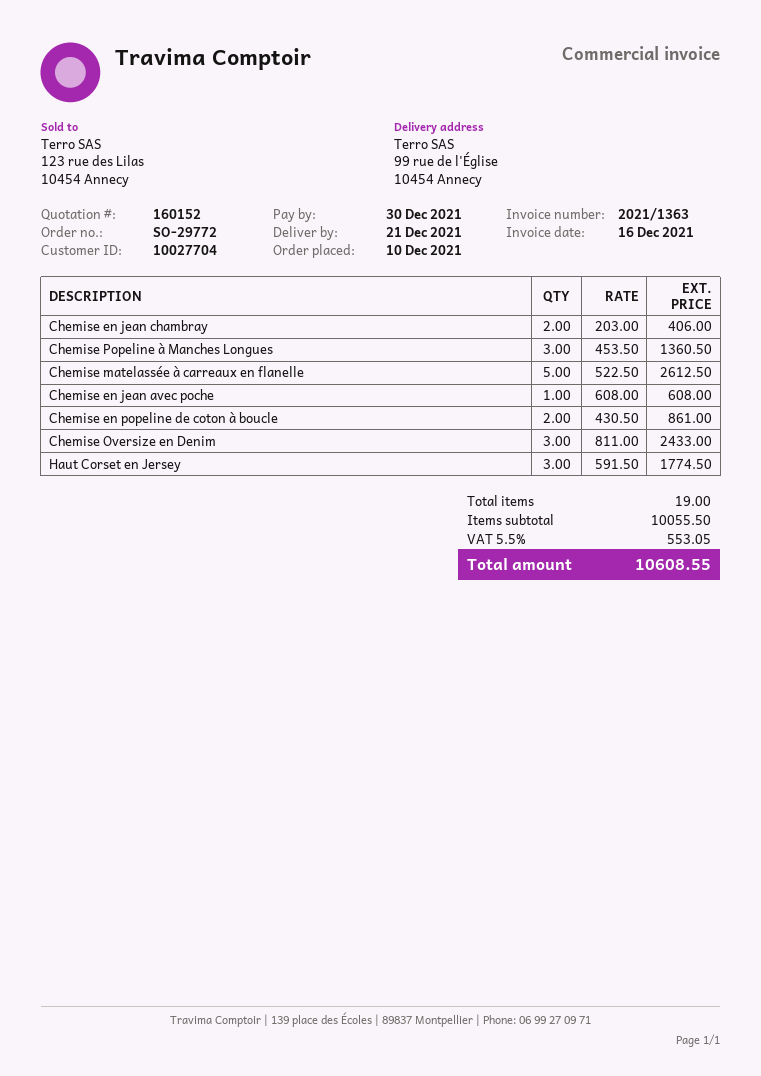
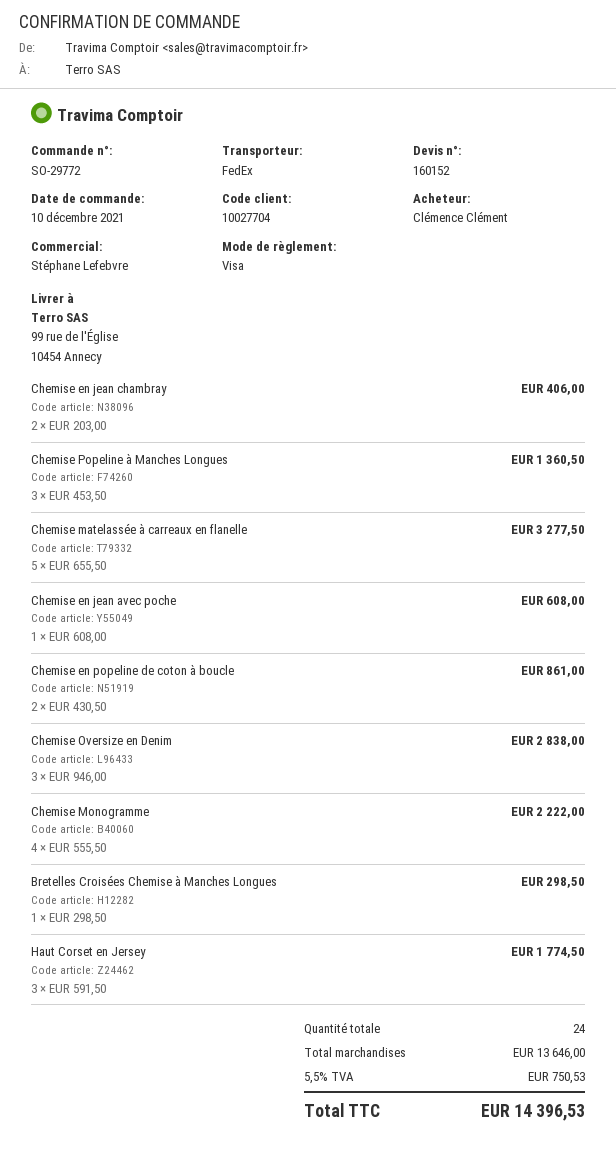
Chemise matelassée à carreaux en flanelle: 5 x 522.50 = 2612.50 -> 5 x 655.50 = 3277.50
Chemise Oversize en Denim: 3 x 811.00 = 2433.00 -> 3 x 946.00 = 2838.00
Chemise Monogramme: none -> 4 x 555.50 = 2222.00
Bretelles Croisées Chemise à Manches Longues: none -> 1 x 298.50 = 298.50
total quantity: 19 -> 24
subtotal: 10055.50 -> 13646.00
tax: 5.5% = 553.05 -> 5.5% = 750.53
total: 10608.55 -> 14396.53

